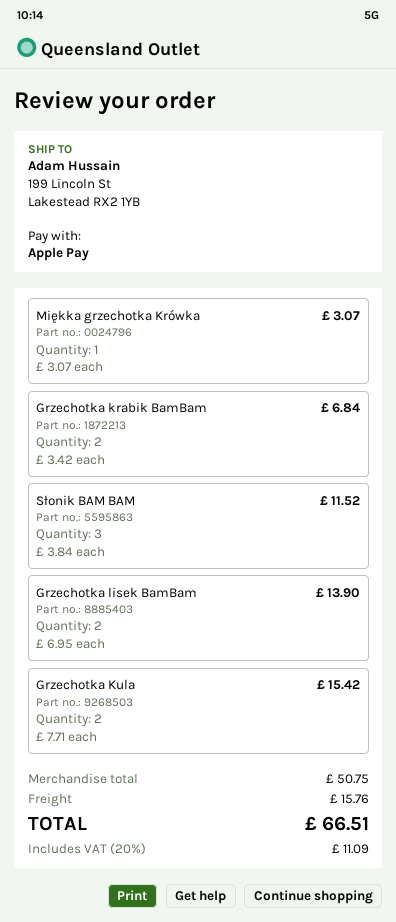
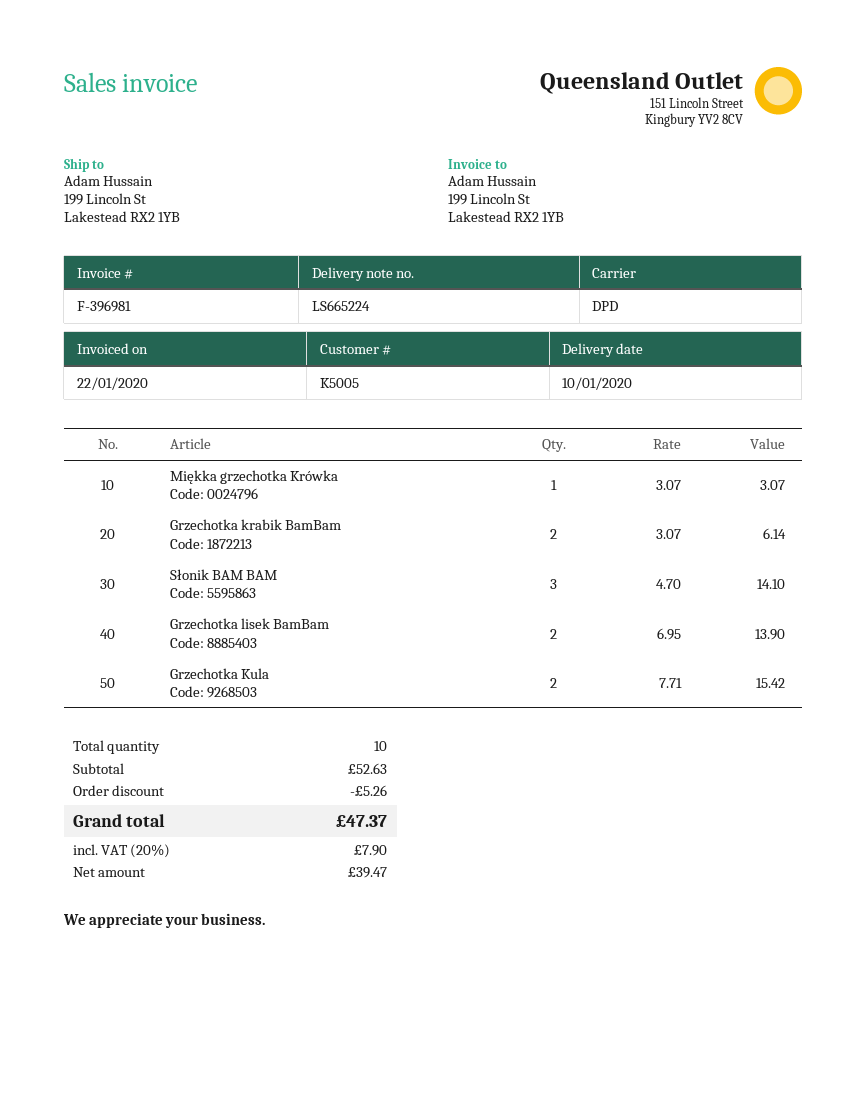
Grzechotka krabik BamBam: 2 x 3.42 = 6.84 -> 2 x 3.07 = 6.14
Słonik BAM BAM: 3 x 3.84 = 11.52 -> 3 x 4.70 = 14.10
subtotal: 50.75 -> 52.63
discount: none -> 5.26
shipping: 15.76 -> none
tax: 20% = 11.09 -> 20% = 7.90
total: 66.51 -> 47.37

